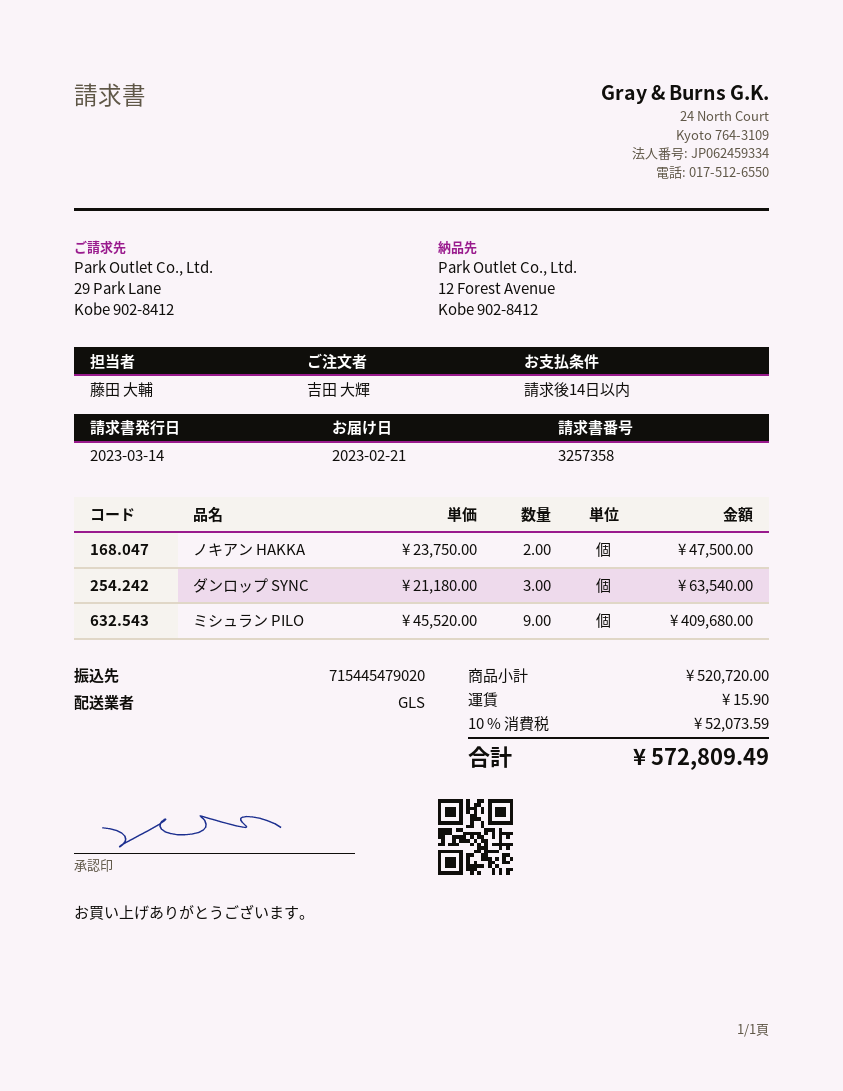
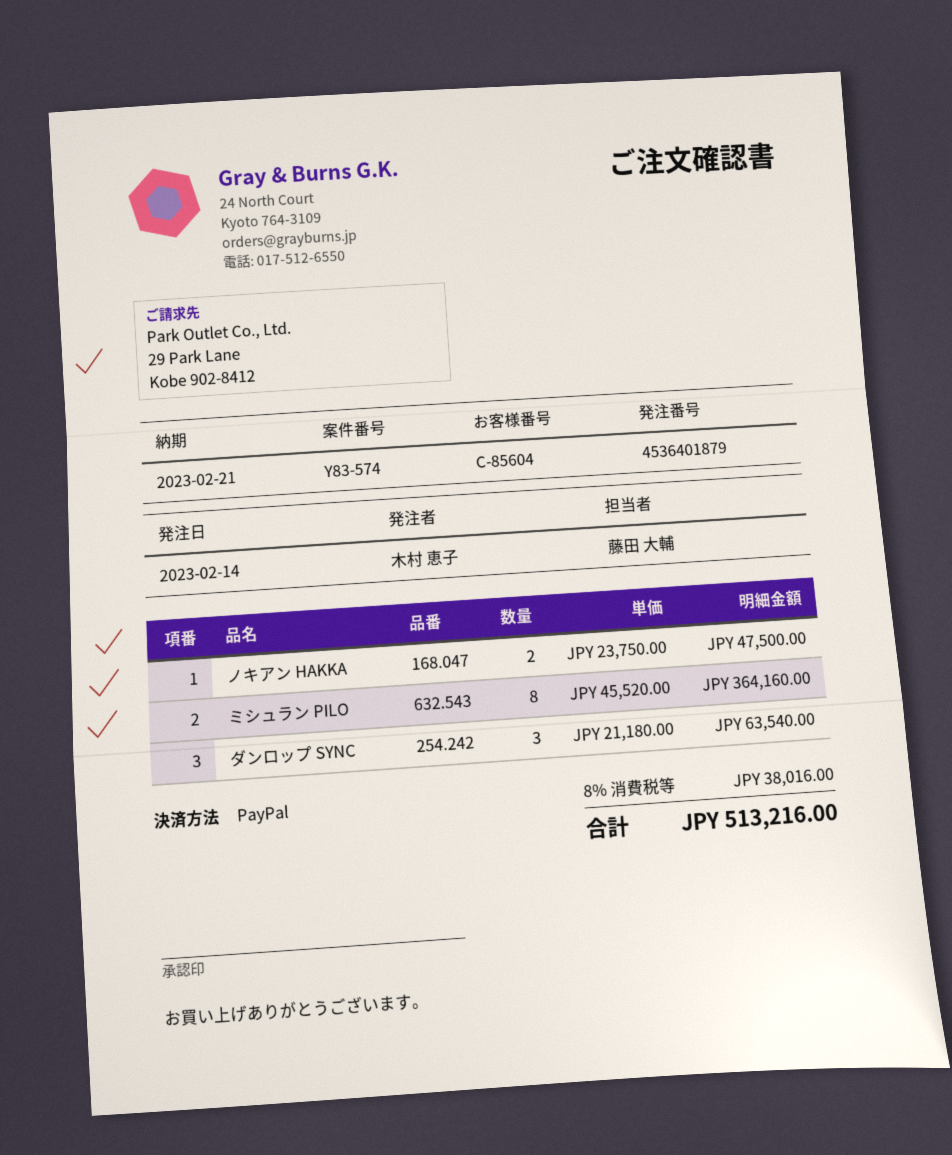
ordered by: 吉田 大輝 -> 木村 恵子
ミシュラン PILO: 9 x 45520.00 = 409680.00 -> 8 x 45520.00 = 364160.00
shipping: 15.90 -> none
tax: 10% = 52073.59 -> 8% = 38016.00
total: 572809.49 -> 513216.00

